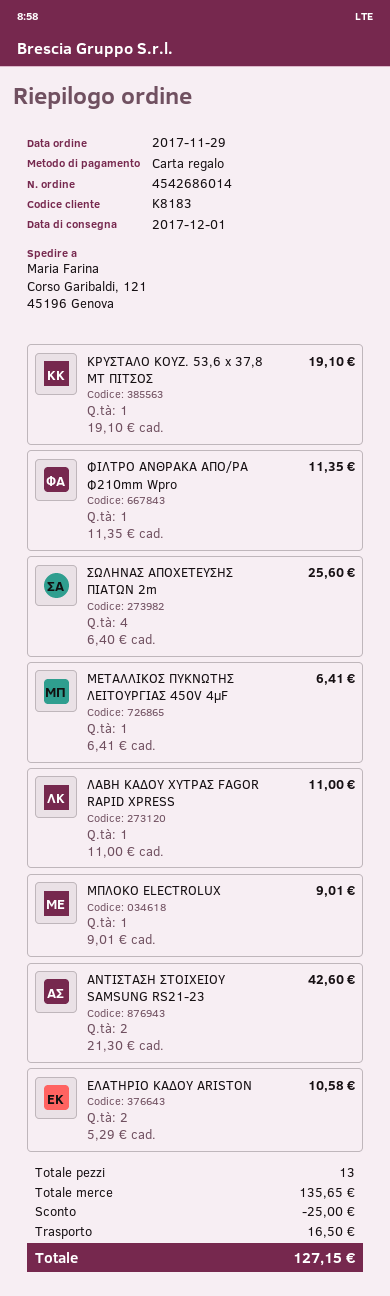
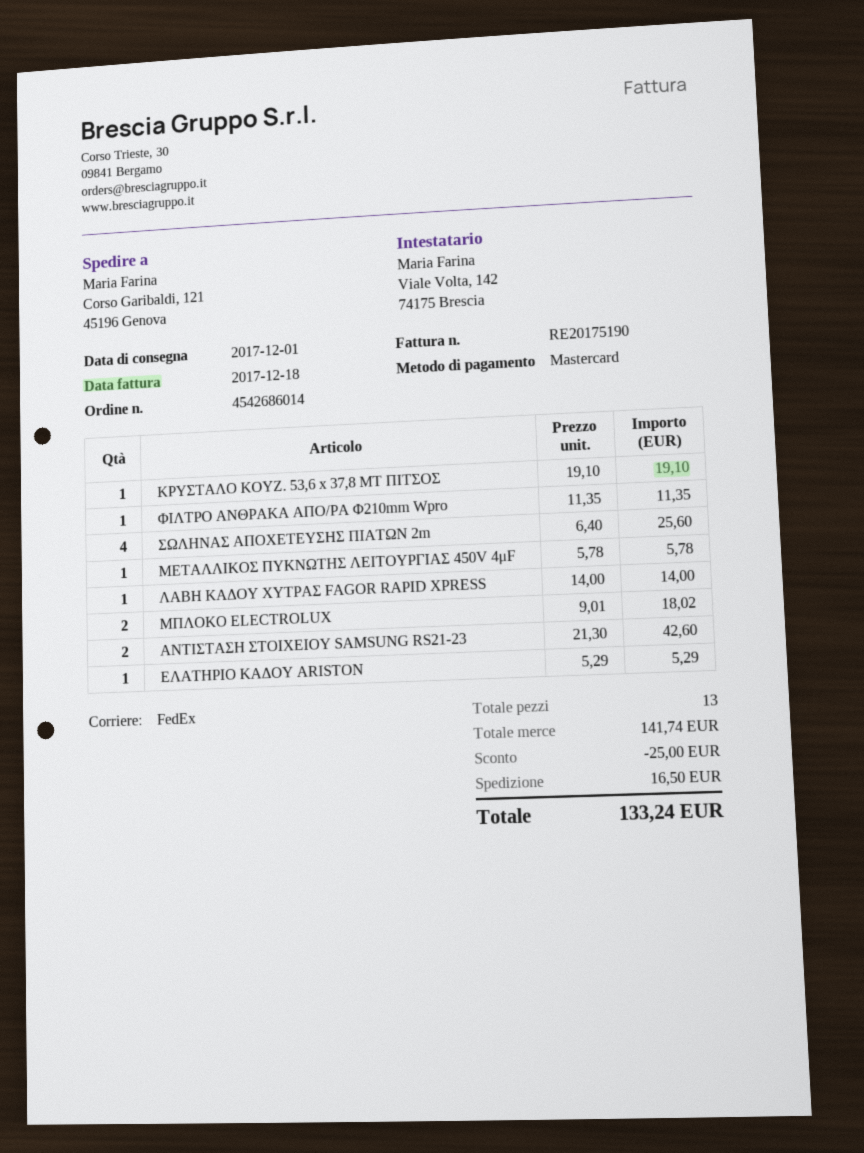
payment method: gift card -> Mastercard
ΜΕΤΑΛΛΙΚΟΣ ΠΥΚΝΩΤΗΣ ΛΕΙΤΟΥΡΓΙΑΣ 450V 4μF: 1 x 6.41 = 6.41 -> 1 x 5.78 = 5.78
ΛΑΒΗ ΚΑΔΟΥ ΧΥΤΡΑΣ FAGOR RAPID XPRESS: 1 x 11.00 = 11.00 -> 1 x 14.00 = 14.00
ΜΠΛΟΚΟ ELECTROLUX: 1 x 9.01 = 9.01 -> 2 x 9.01 = 18.02
ΕΛΑΤΗΡΙΟ ΚΑΔΟΥ ARISTON: 2 x 5.29 = 10.58 -> 1 x 5.29 = 5.29
subtotal: 135.65 -> 141.74
total: 127.15 -> 133.24

